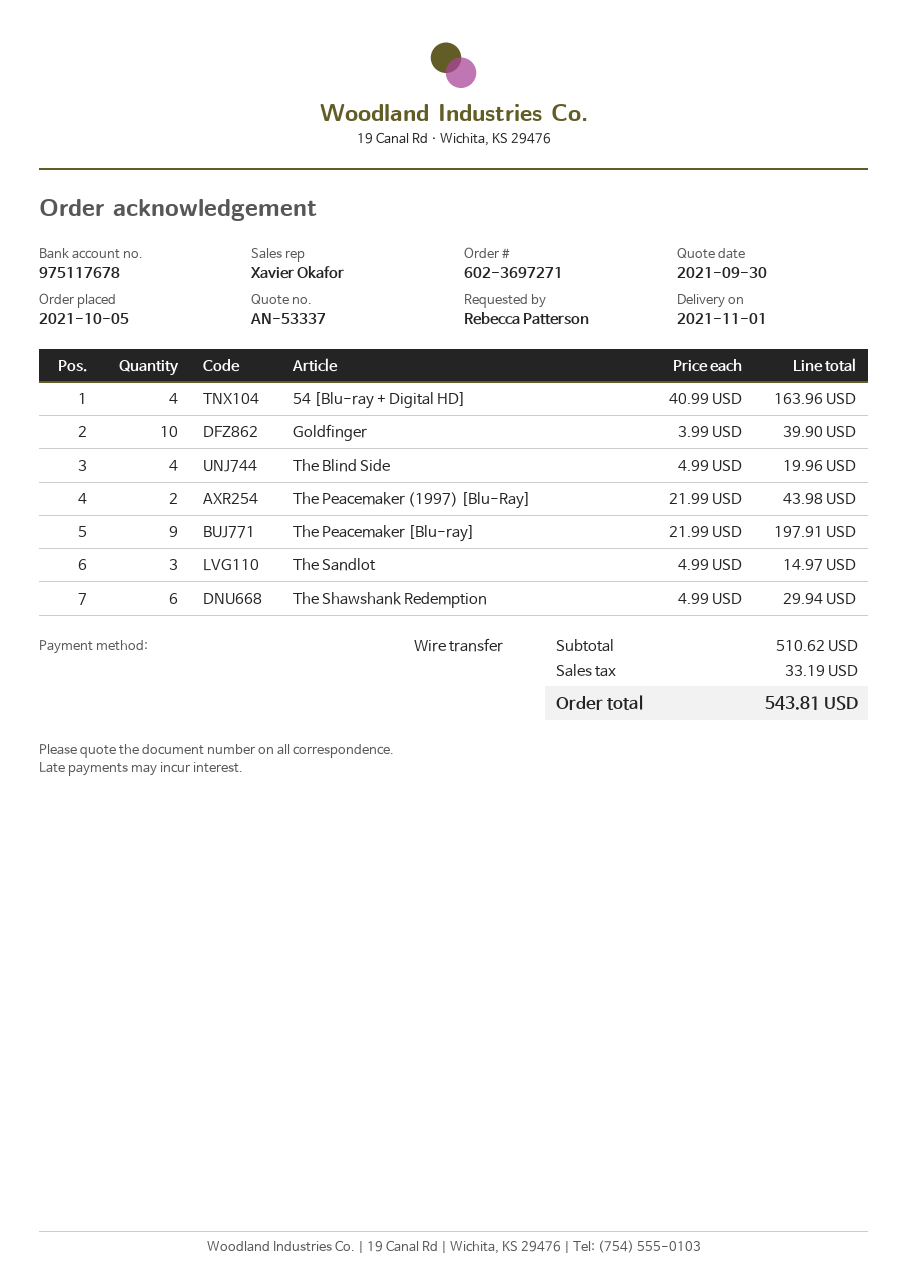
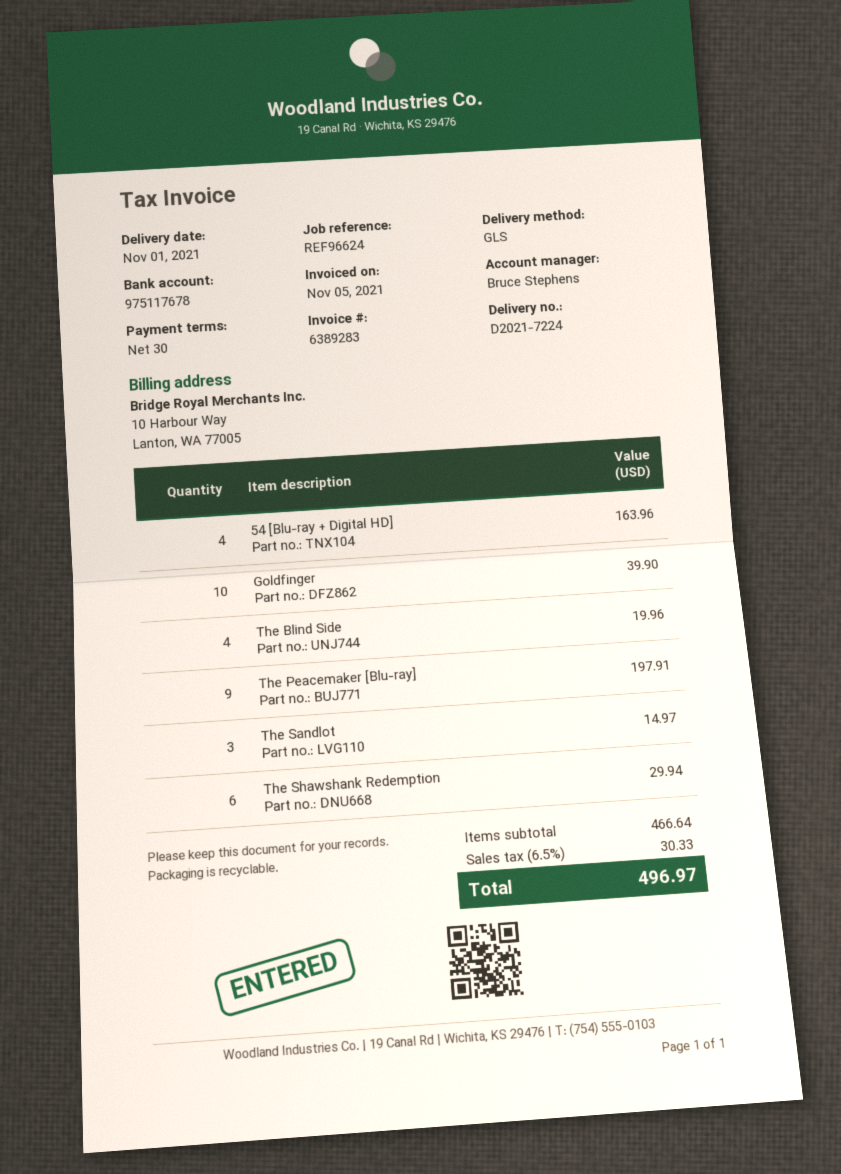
sales rep: Xavier Okafor -> Bruce Stephens
The Peacemaker (1997) [Blu-Ray]: 2 for 43.98 -> none
subtotal: 510.62 -> 466.64
tax: 33.19 -> 30.33
total: 543.81 -> 496.97

